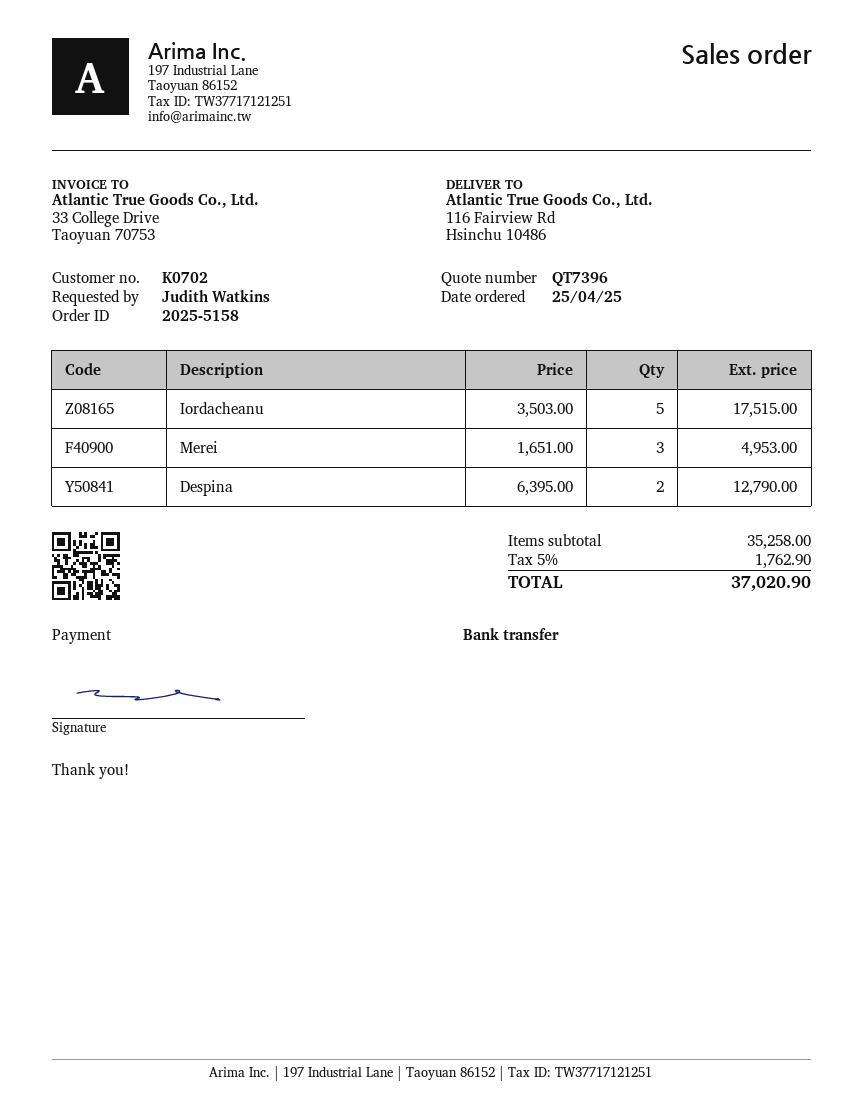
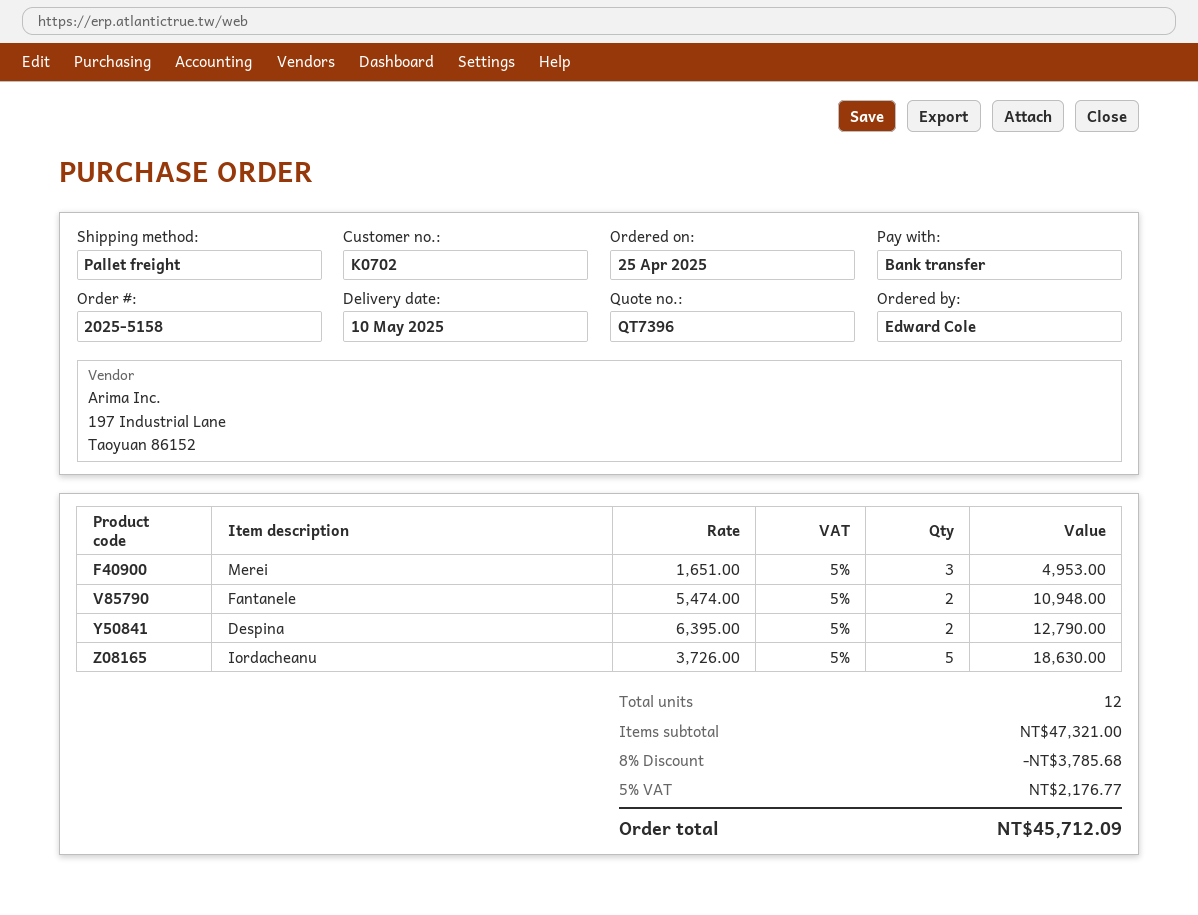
ordered by: Judith Watkins -> Edward Cole
Iordacheanu: 5 x 3503.00 = 17515.00 -> 5 x 3726.00 = 18630.00
Fantanele: none -> 2 x 5474.00 = 10948.00
subtotal: 35258.00 -> 47321.00
discount: none -> 8% = 3785.68
tax: 5% = 1762.90 -> 5% = 2176.77
total: 37020.90 -> 45712.09

